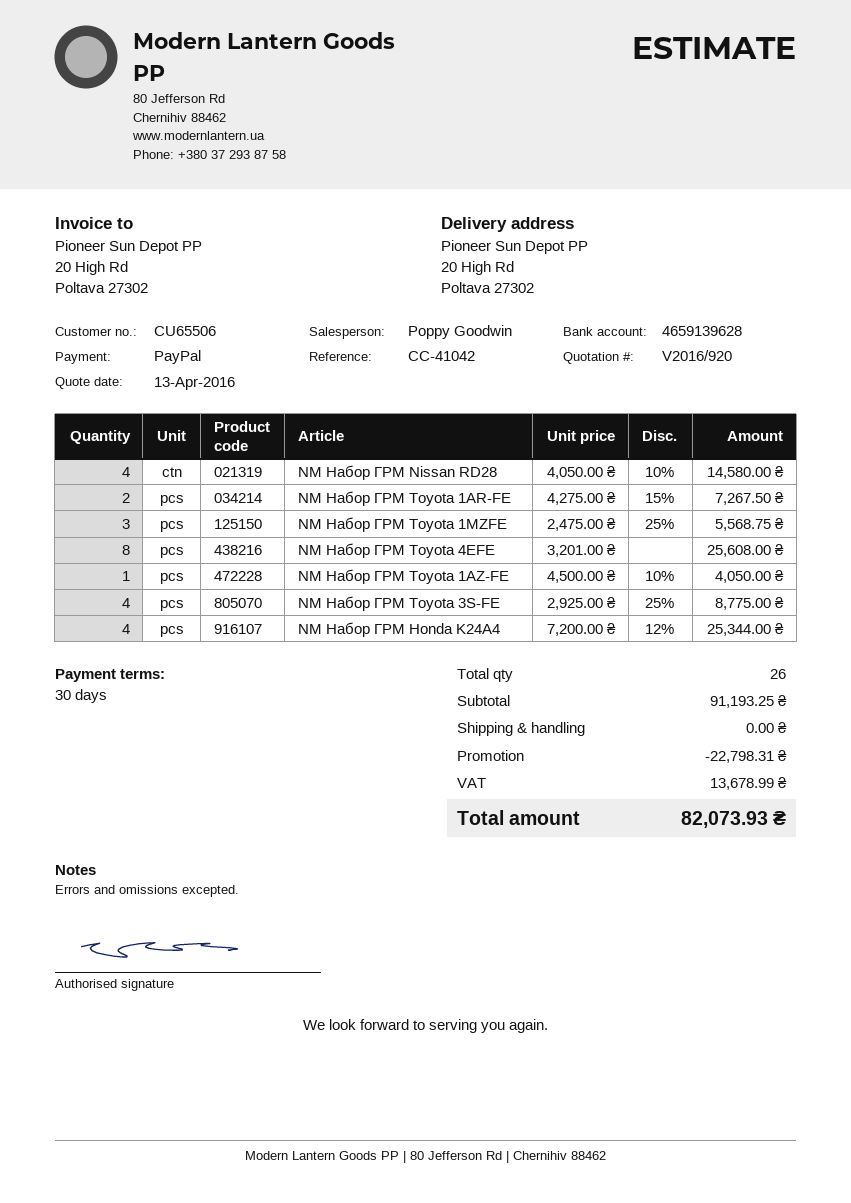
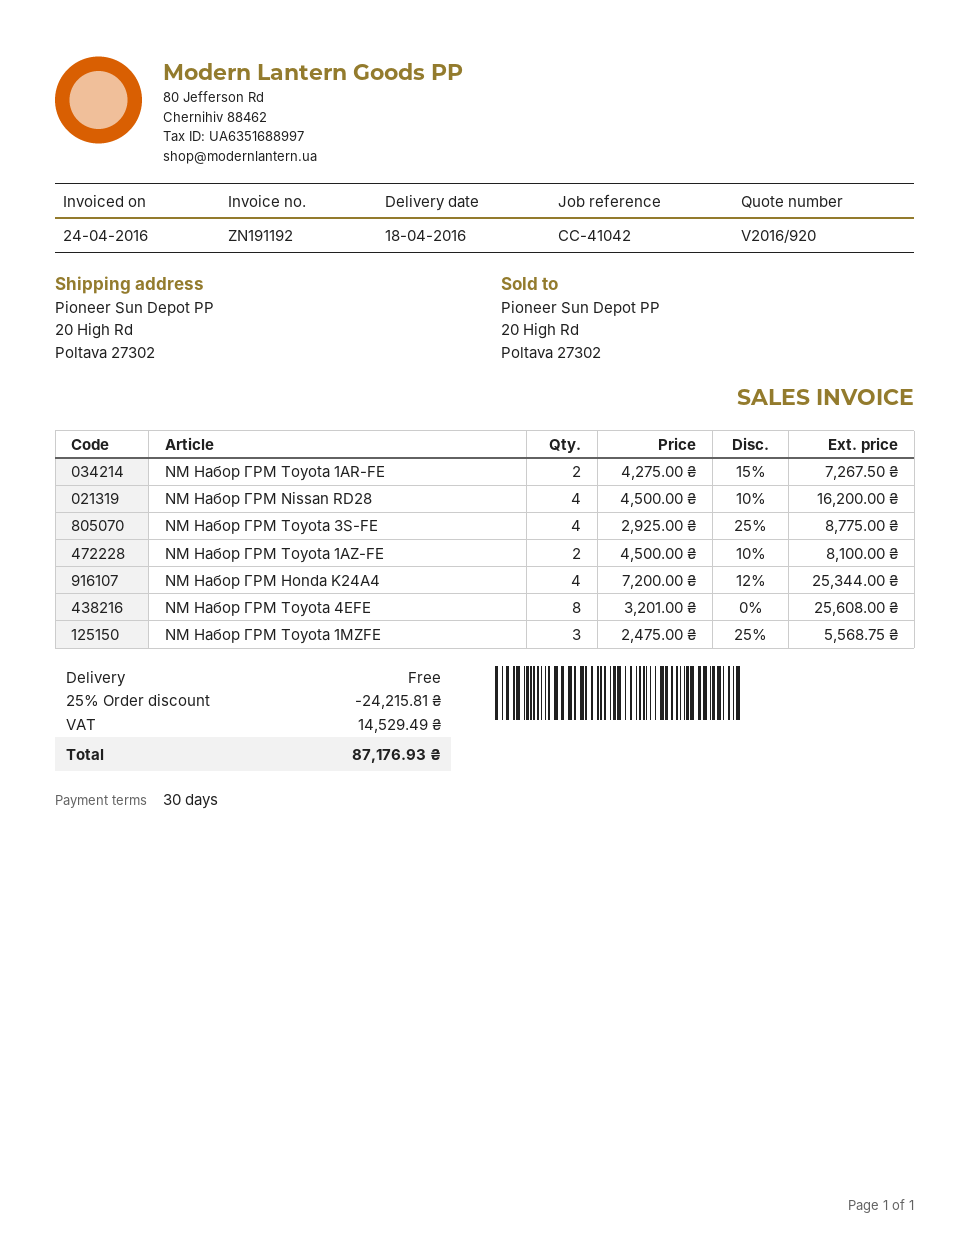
NM Набор ГРМ Nissan RD28: 4 x 4050.00 - 10% = 14580.00 -> 4 x 4500.00 - 10% = 16200.00
NM Набор ГРМ Toyota 1AZ-FE: 1 x 4500.00 - 10% = 4050.00 -> 2 x 4500.00 - 10% = 8100.00
discount: 22798.31 -> 24215.81
tax: 13678.99 -> 14529.49
total: 82073.93 -> 87176.93

